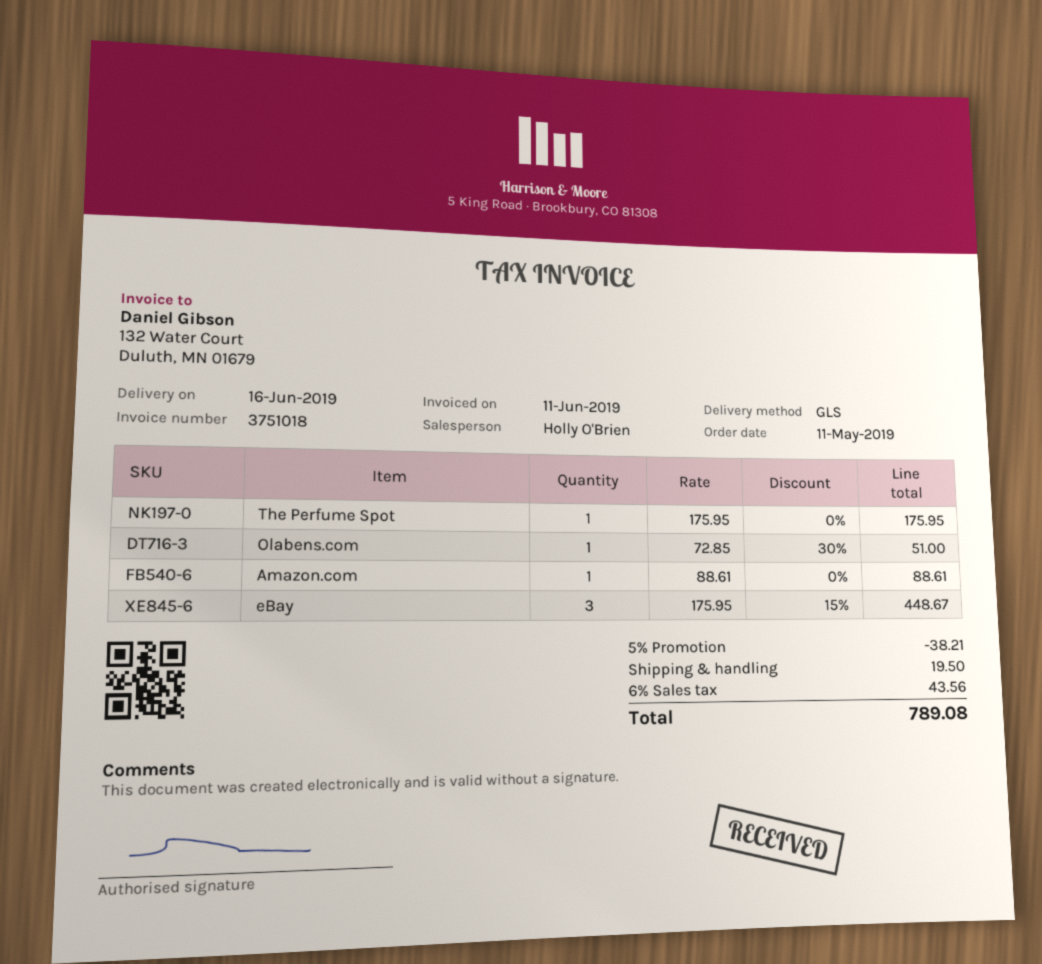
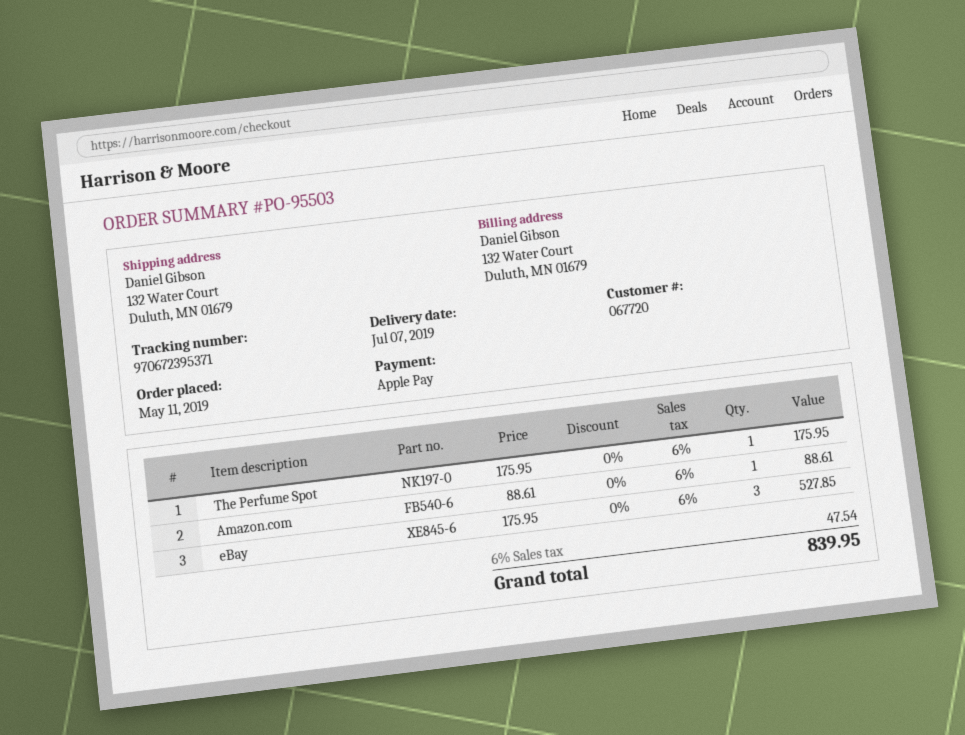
delivery date: 2019-06-16 -> 2019-07-07
Olabens.com: 1 x 72.85 - 30% = 51.00 -> none
eBay: 3 x 175.95 - 15% = 448.67 -> 3 x 175.95 = 527.85
discount: 5% = 38.21 -> none
shipping: 19.50 -> none
tax: 6% = 43.56 -> 6% = 47.54
total: 789.08 -> 839.95

